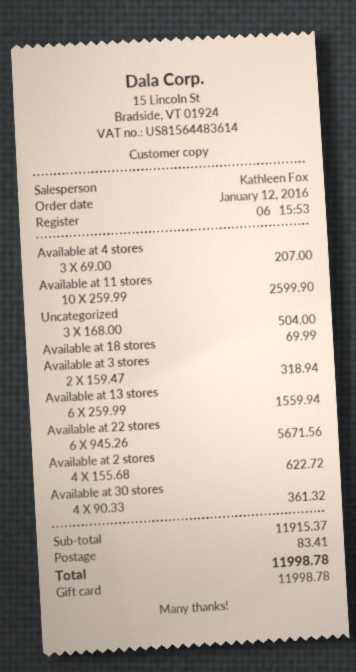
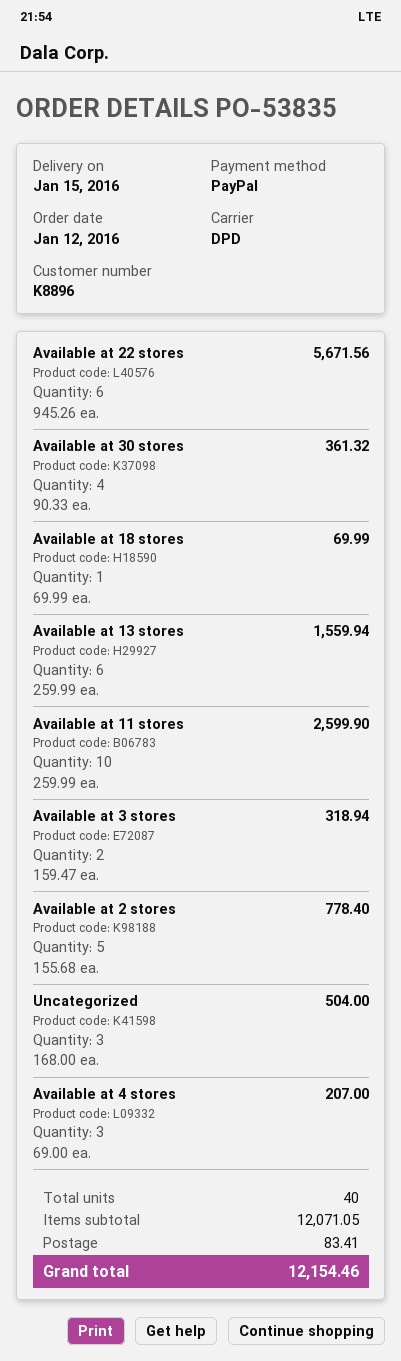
payment method: gift card -> PayPal
Available at 2 stores: 4 x 155.68 = 622.72 -> 5 x 155.68 = 778.40
subtotal: 11915.37 -> 12071.05
total: 11998.78 -> 12154.46

